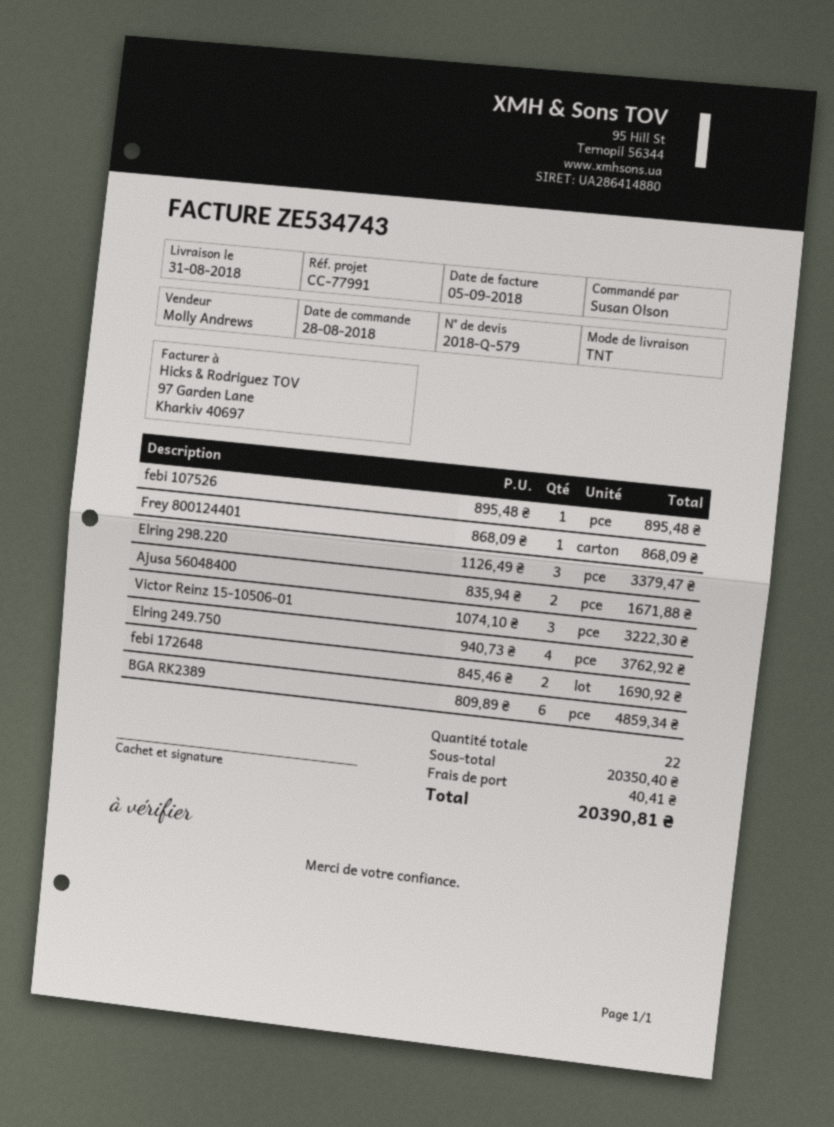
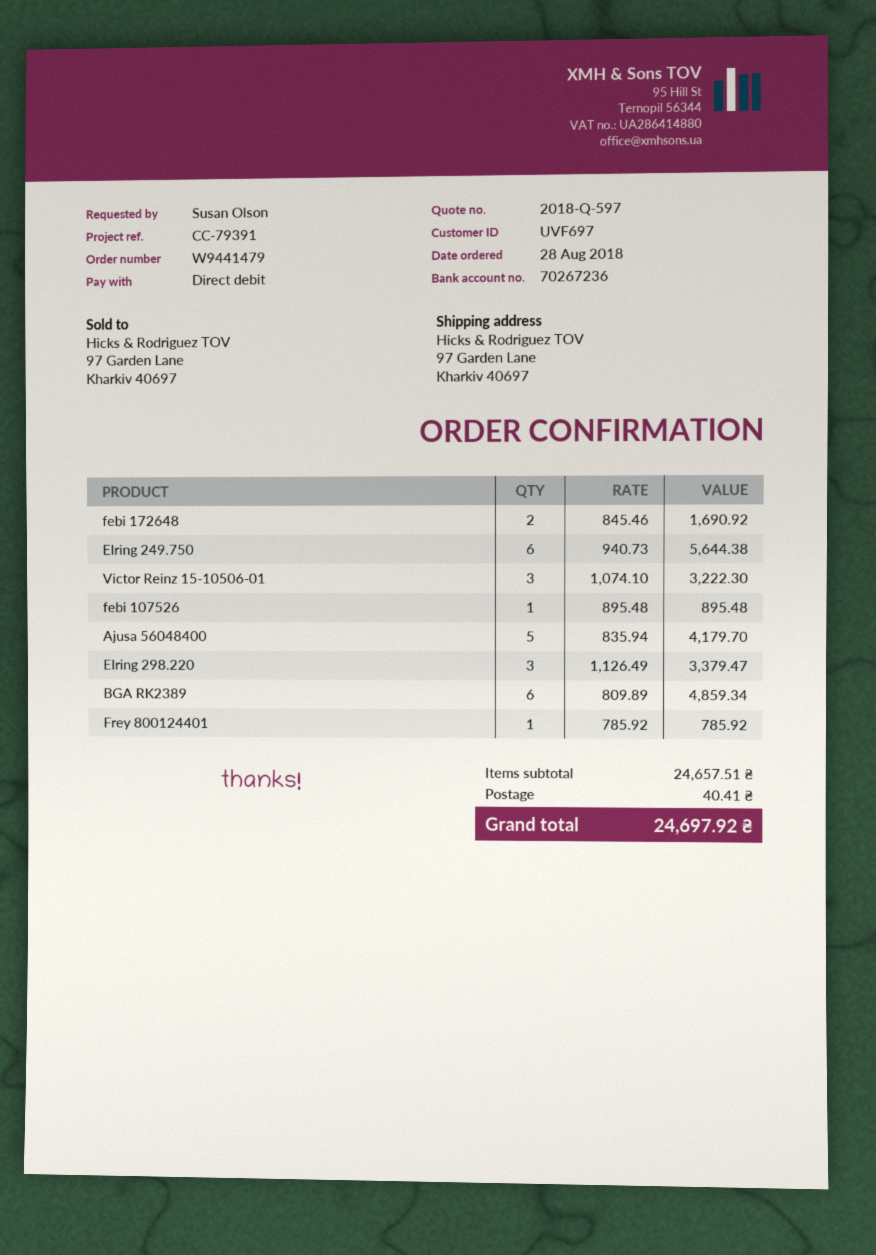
quote number: 2018-Q-579 -> 2018-Q-597
reference: CC-77991 -> CC-79391
Frey 800124401: 1 x 868.09 = 868.09 -> 1 x 785.92 = 785.92
Ajusa 56048400: 2 x 835.94 = 1671.88 -> 5 x 835.94 = 4179.70
Elring 249.750: 4 x 940.73 = 3762.92 -> 6 x 940.73 = 5644.38
subtotal: 20350.40 -> 24657.51
total: 20390.81 -> 24697.92

